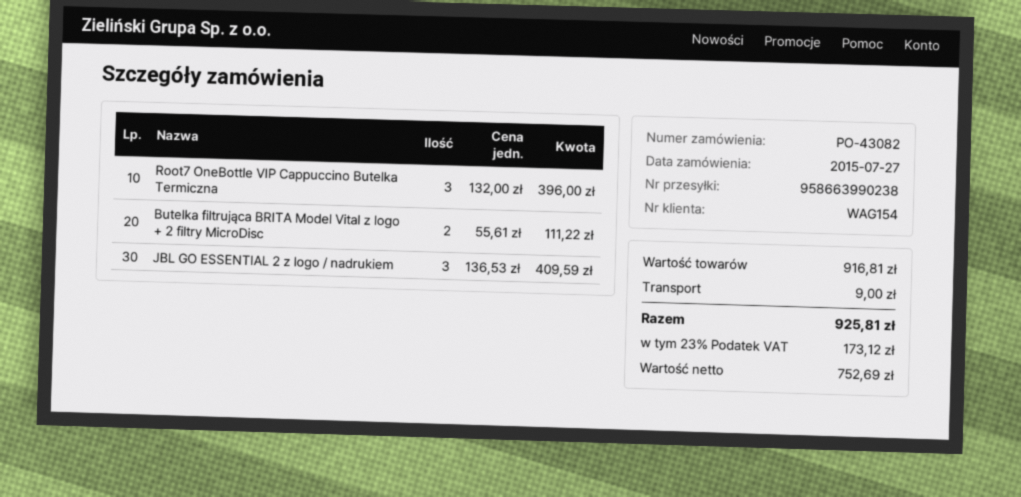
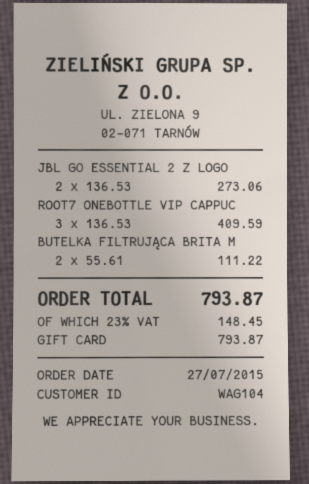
customer number: WAG154 -> WAG104
Root7 OneBottle VIP Cappuccino Butelka Termiczna: 3 x 132.00 = 396.00 -> 3 x 136.53 = 409.59
JBL GO ESSENTIAL 2 z logo / nadrukiem: 3 x 136.53 = 409.59 -> 2 x 136.53 = 273.06
shipping: 9.00 -> none
tax: 23% = 173.12 -> 23% = 148.45
total: 925.81 -> 793.87

